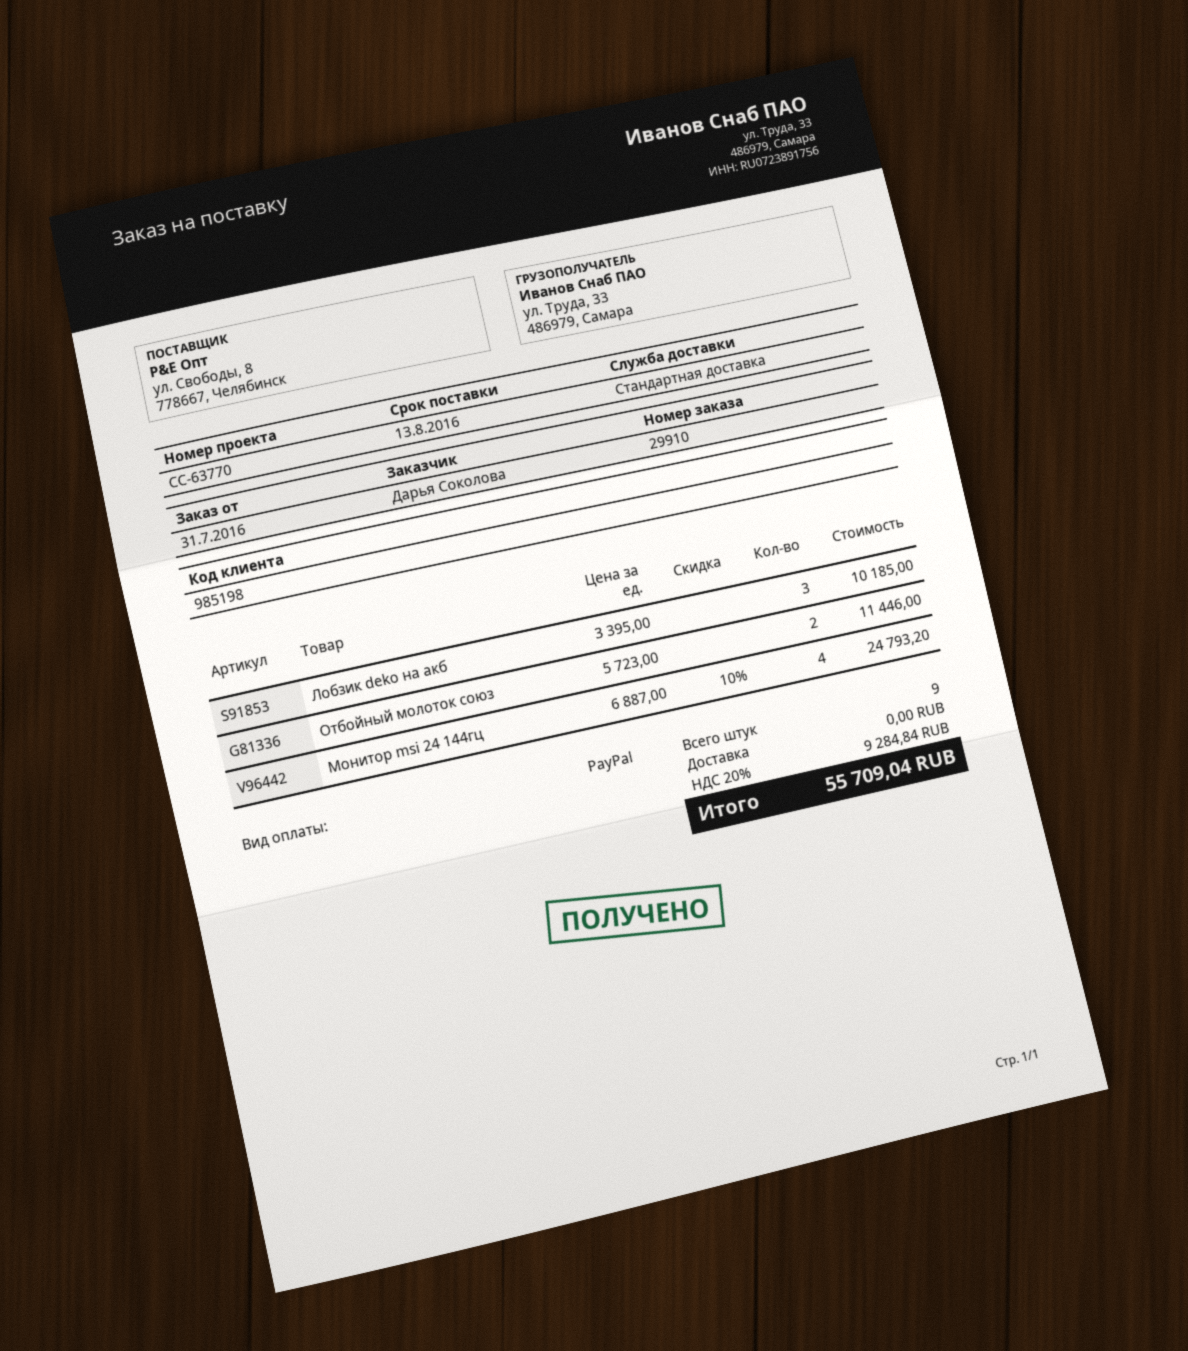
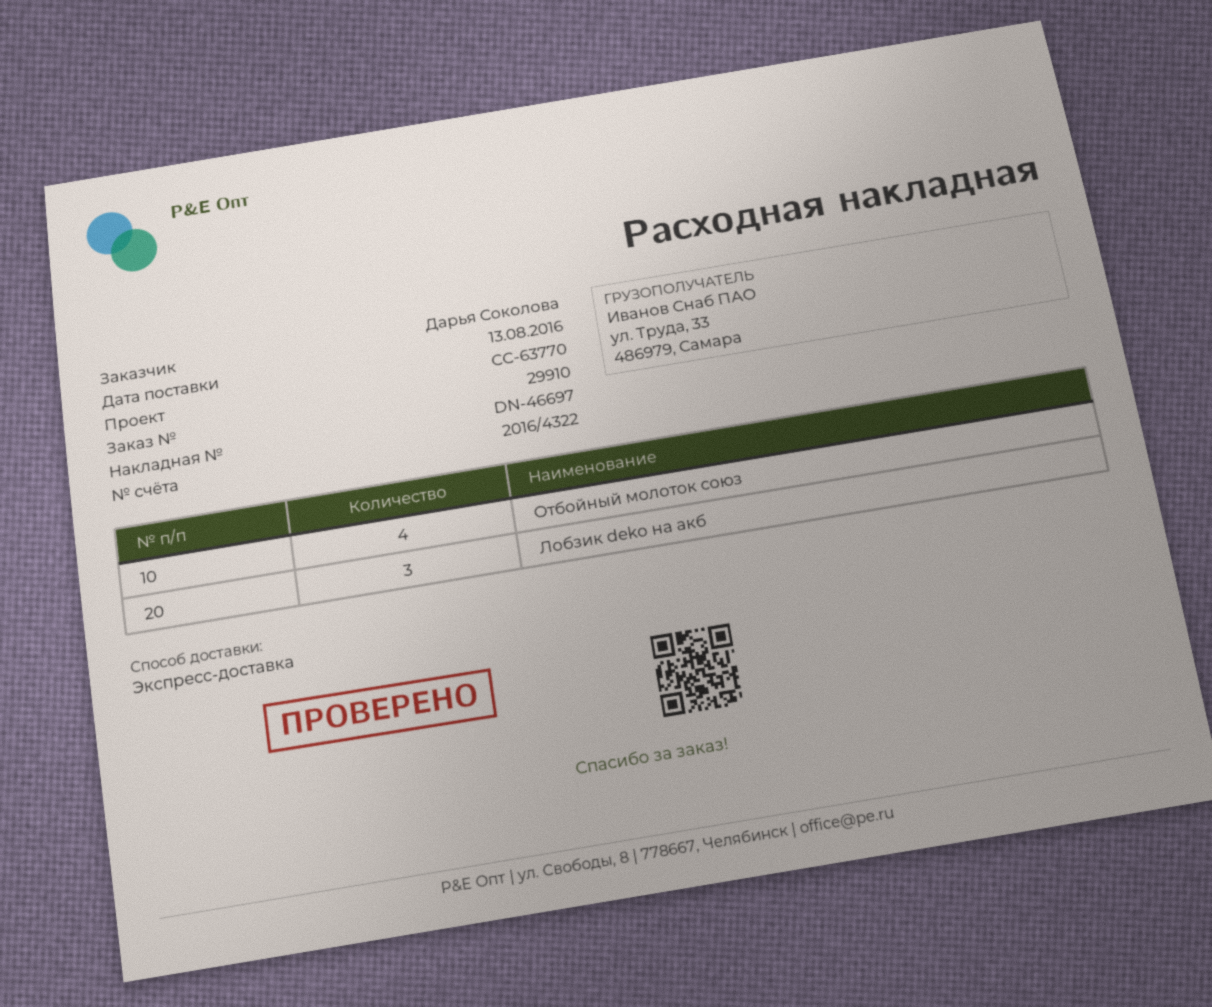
shipping method: standard -> express
Отбойный молоток союз: 2 -> 4
Монитор msi 24 144гц: 4 -> none

